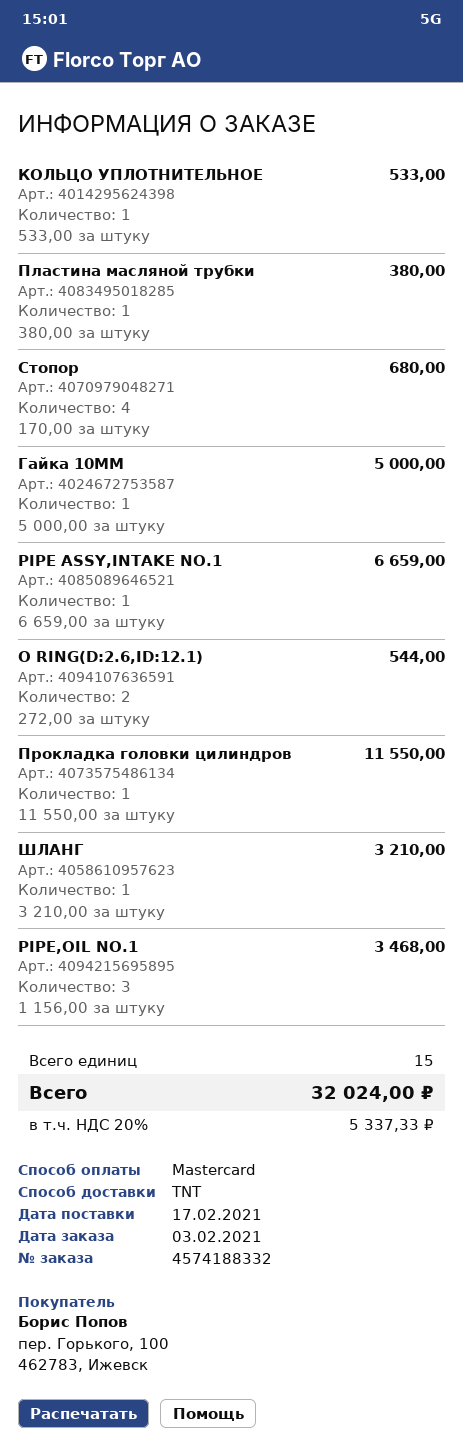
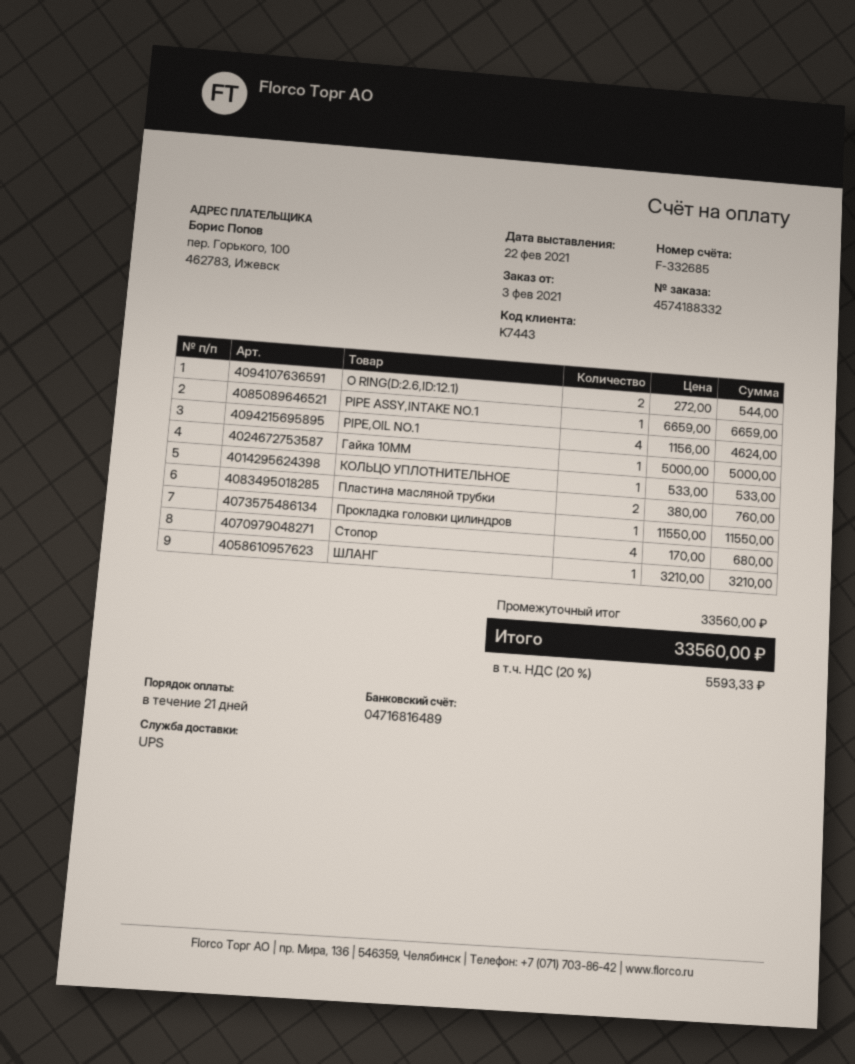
shipping method: TNT -> UPS
Пластина масляной трубки: 1 x 380.00 = 380.00 -> 2 x 380.00 = 760.00
PIPE,OIL NO.1: 3 x 1156.00 = 3468.00 -> 4 x 1156.00 = 4624.00
tax: 20% = 5337.33 -> 20% = 5593.33
total: 32024.00 -> 33560.00

